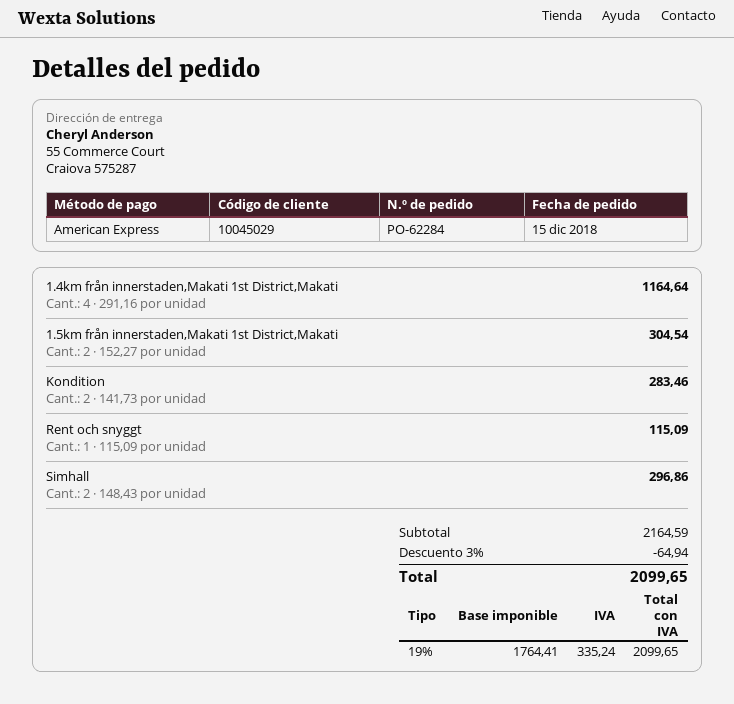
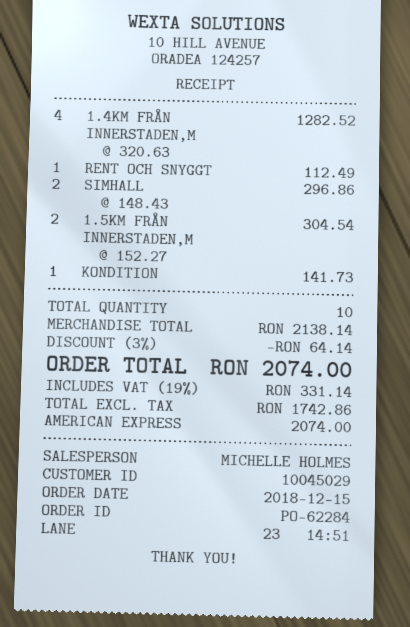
1.4km från innerstaden,Makati 1st District,Makati: 4 x 291.16 = 1164.64 -> 4 x 320.63 = 1282.52
Kondition: 2 x 141.73 = 283.46 -> 1 x 141.73 = 141.73
Rent och snyggt: 1 x 115.09 = 115.09 -> 1 x 112.49 = 112.49
subtotal: 2164.59 -> 2138.14
discount: 3% = 64.94 -> 3% = 64.14
net: 1764.41 -> 1742.86
tax: 19% = 335.24 -> 19% = 331.14
total: 2099.65 -> 2074.00

